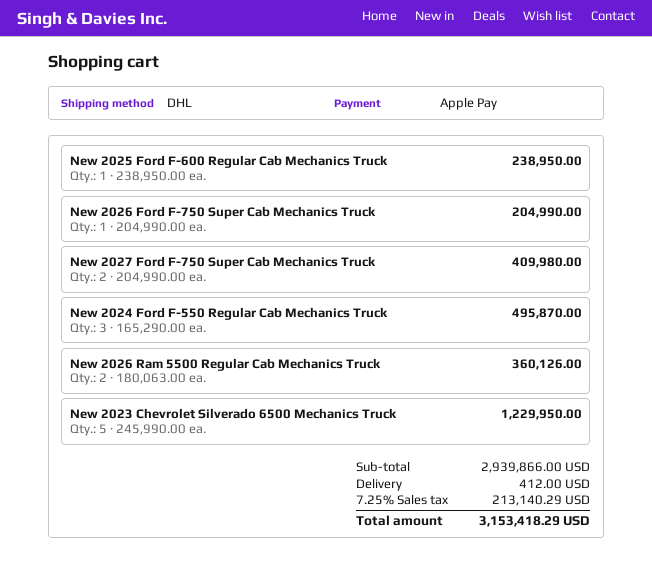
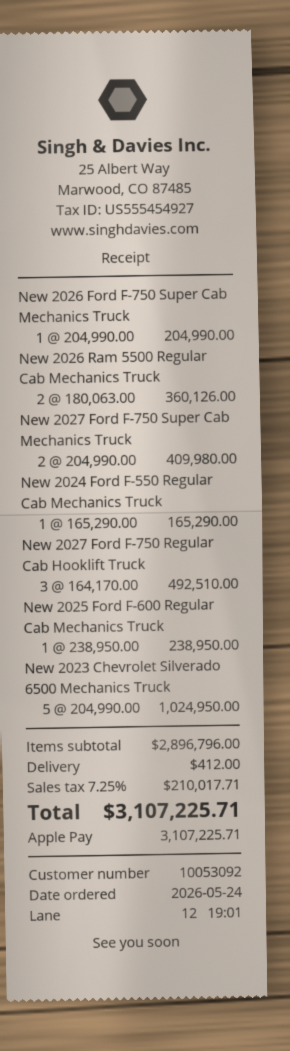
New 2024 Ford F-550 Regular Cab Mechanics Truck: 3 x 165290.00 = 495870.00 -> 1 x 165290.00 = 165290.00
New 2023 Chevrolet Silverado 6500 Mechanics Truck: 5 x 245990.00 = 1229950.00 -> 5 x 204990.00 = 1024950.00
New 2027 Ford F-750 Regular Cab Hooklift Truck: none -> 3 x 164170.00 = 492510.00
subtotal: 2939866.00 -> 2896796.00
tax: 7.25% = 213140.29 -> 7.25% = 210017.71
total: 3153418.29 -> 3107225.71

